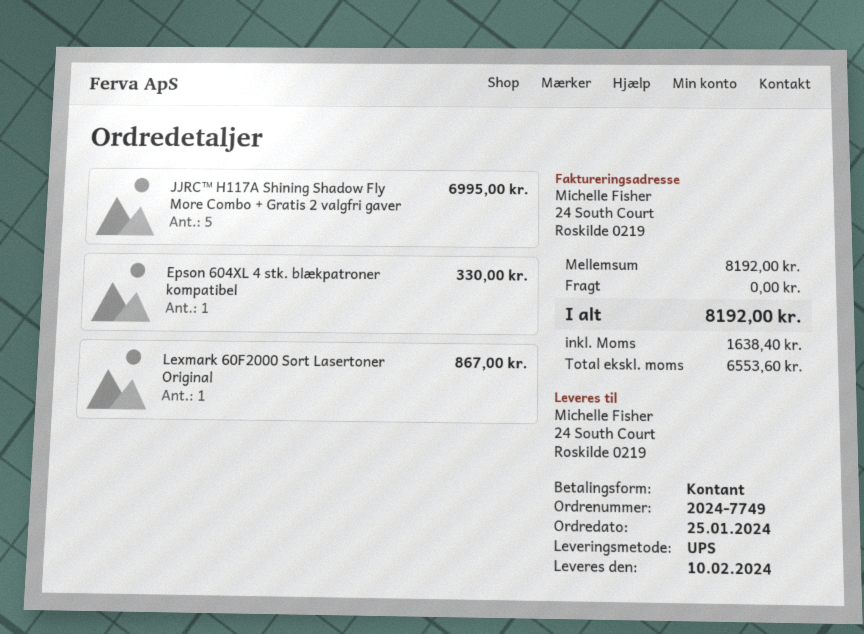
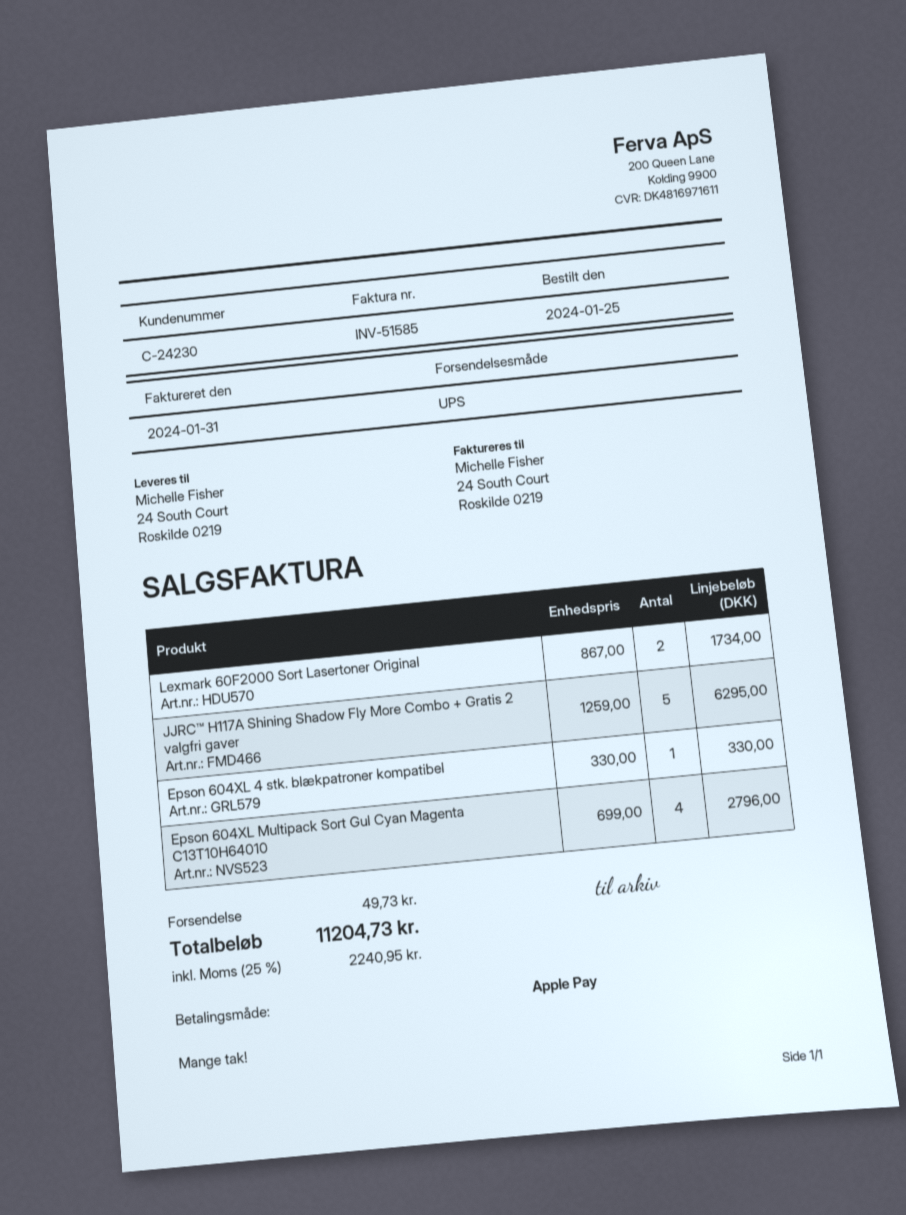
payment method: cash -> Apple Pay
JJRC™ H117A Shining Shadow Fly More Combo + Gratis 2 valgfri gaver: 5 for 6995.00 -> 5 for 6295.00
Lexmark 60F2000 Sort Lasertoner Original: 1 for 867.00 -> 2 for 1734.00
Epson 604XL Multipack Sort Gul Cyan Magenta C13T10H64010: none -> 4 for 2796.00
shipping: 0.00 -> 49.73
tax: 1638.40 -> 2240.95
total: 8192.00 -> 11204.73

